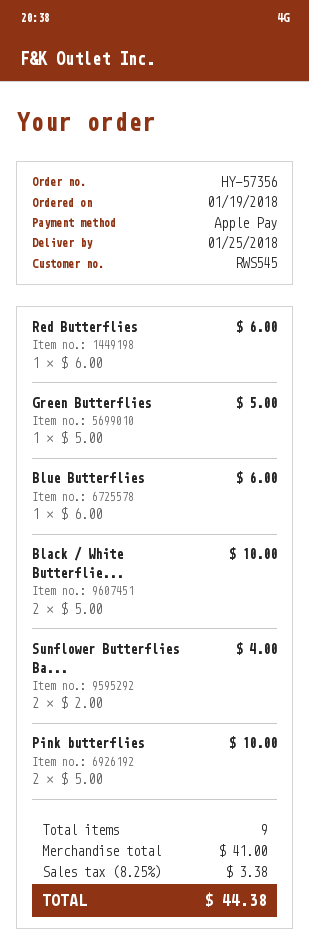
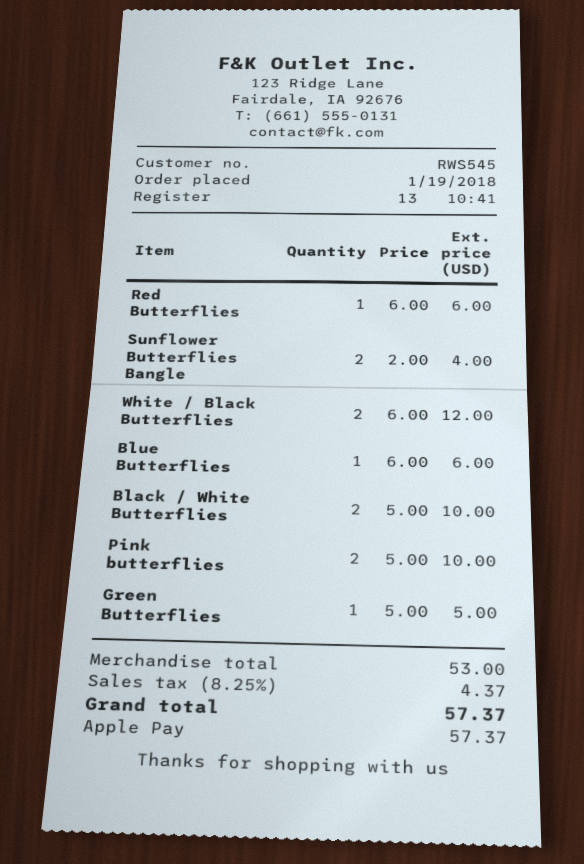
White / Black Butterflies: none -> 2 x 6.00 = 12.00
subtotal: 41.00 -> 53.00
tax: 8.25% = 3.38 -> 8.25% = 4.37
total: 44.38 -> 57.37

